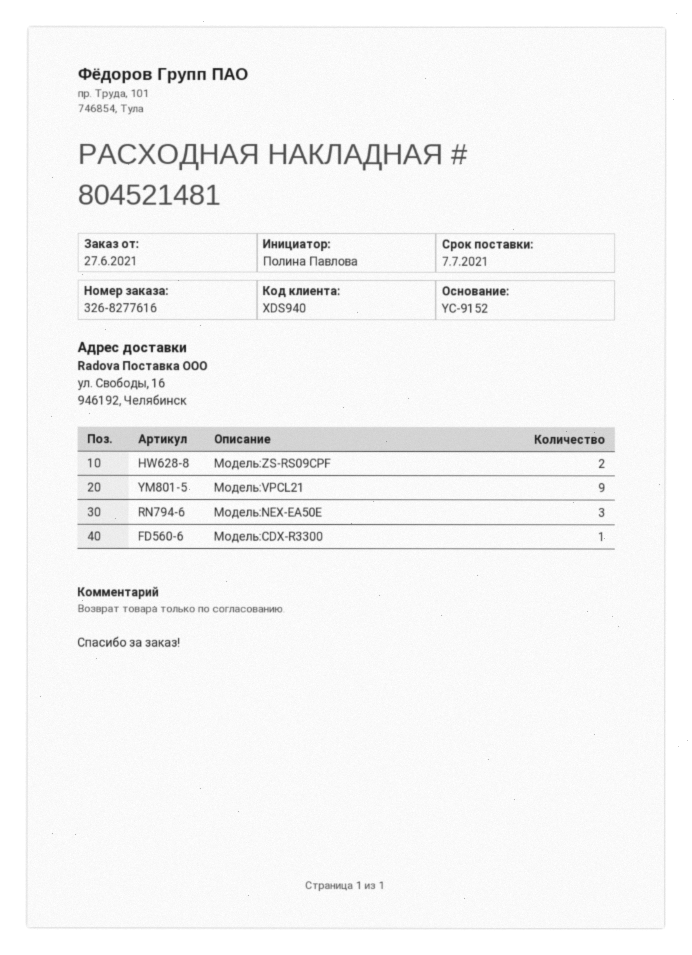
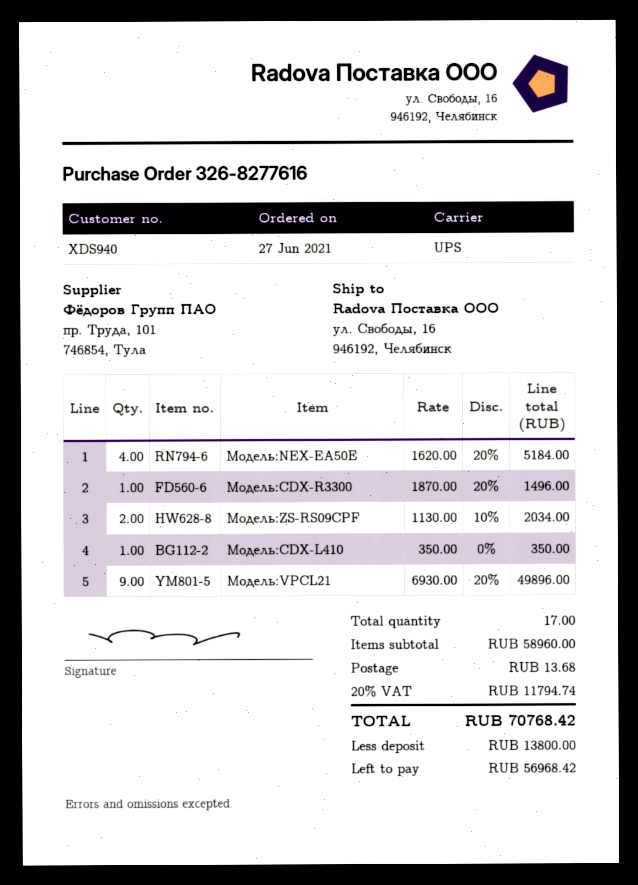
Модель:NEX-EA50E: 3 -> 4
Модель:CDX-L410: none -> 1

